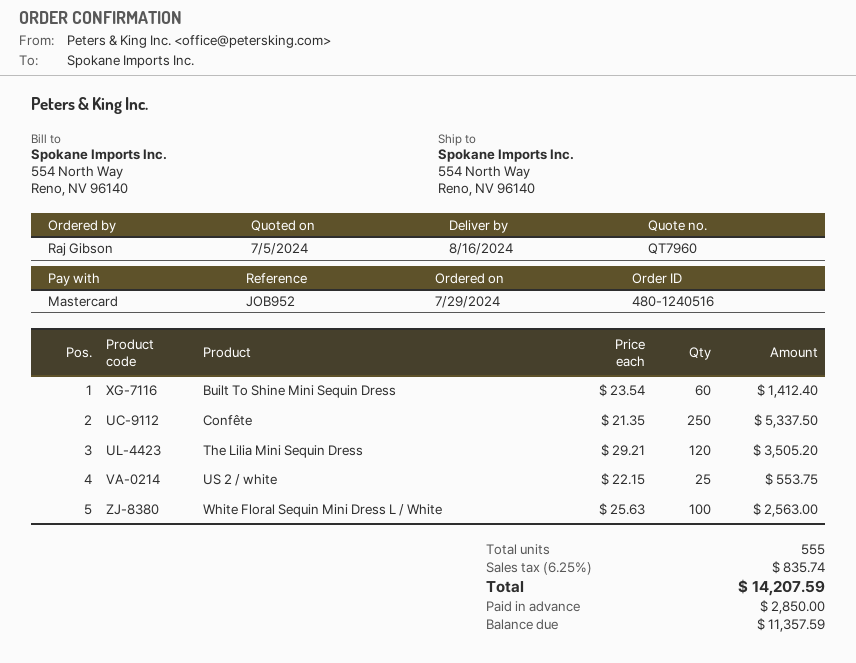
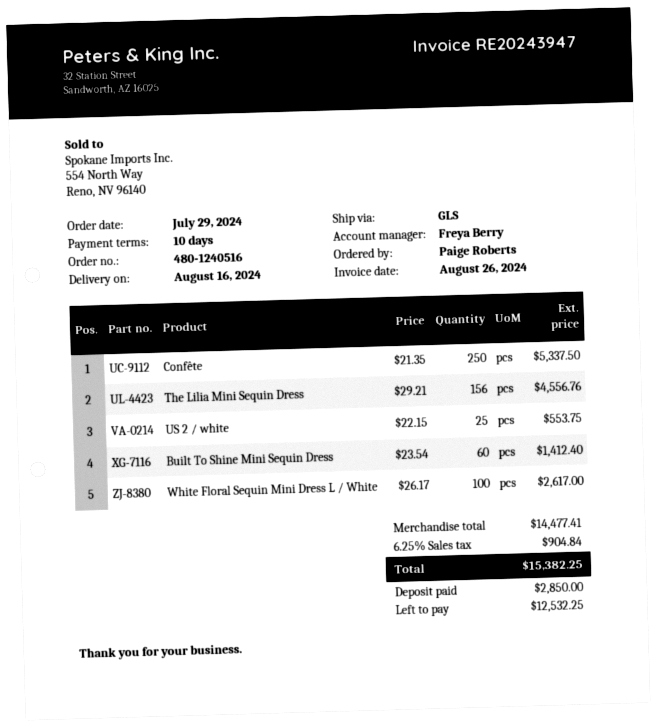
ordered by: Raj Gibson -> Paige Roberts
The Lilia Mini Sequin Dress: 120 x 29.21 = 3505.20 -> 156 x 29.21 = 4556.76
White Floral Sequin Mini Dress L / White: 100 x 25.63 = 2563.00 -> 100 x 26.17 = 2617.00
tax: 6.25% = 835.74 -> 6.25% = 904.84
total: 14207.59 -> 15382.25
balance: 11357.59 -> 12532.25

